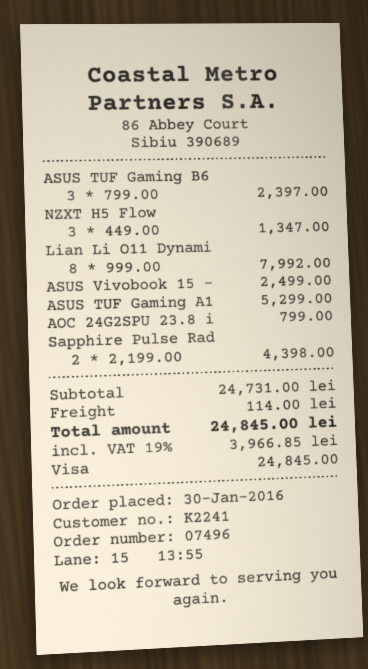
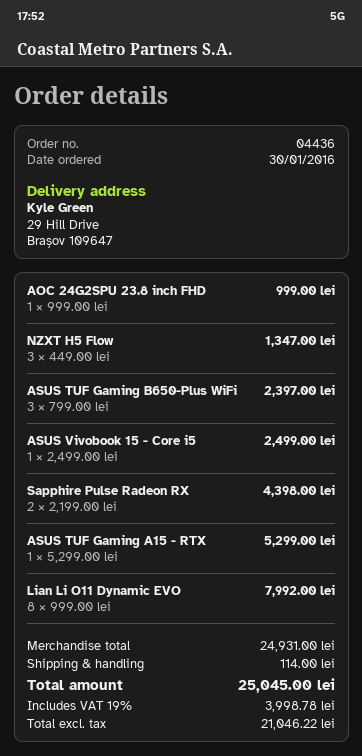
order number: 07496 -> 04436
AOC 24G2SPU 23.8 i: 1 x 799.00 = 799.00 -> 1 x 999.00 = 999.00
subtotal: 24731.00 -> 24931.00
tax: 19% = 3966.85 -> 19% = 3998.78
total: 24845.00 -> 25045.00

